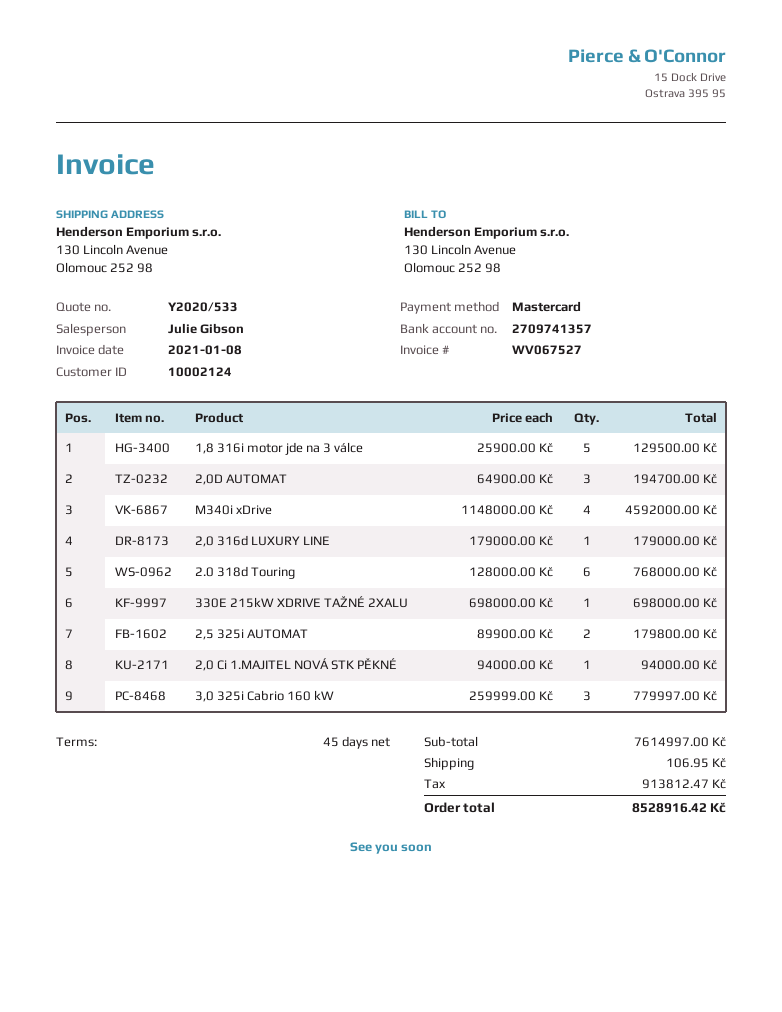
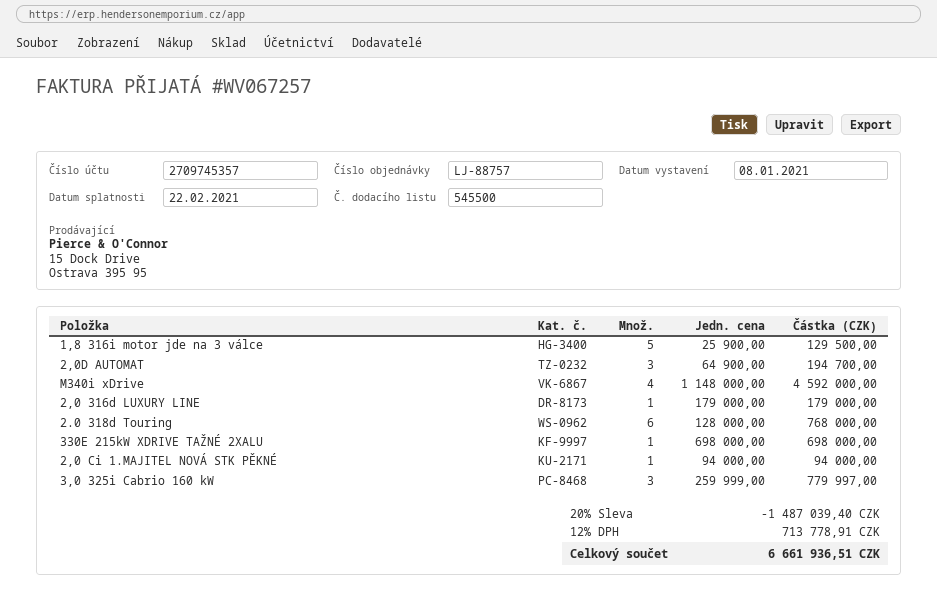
invoice number: WV067527 -> WV067257
bank account: 2709741357 -> 2709745357
2,5 325i AUTOMAT: 2 x 89900.00 = 179800.00 -> none
discount: none -> 20% = 1487039.40
shipping: 106.95 -> none
tax: 913812.47 -> 713778.91
total: 8528916.42 -> 6661936.51

